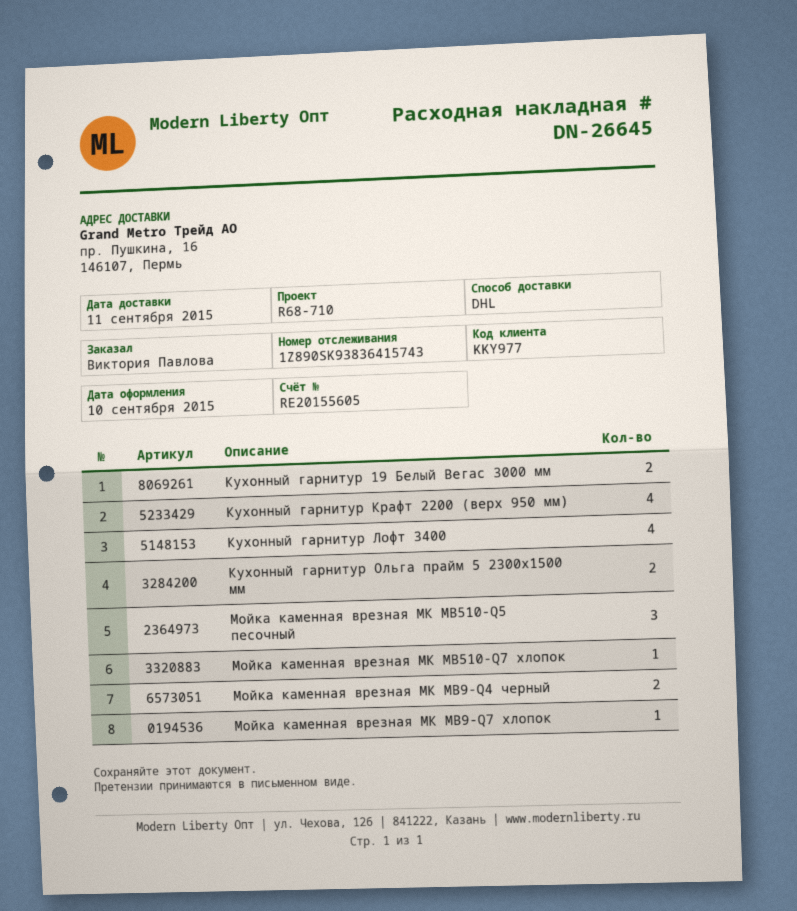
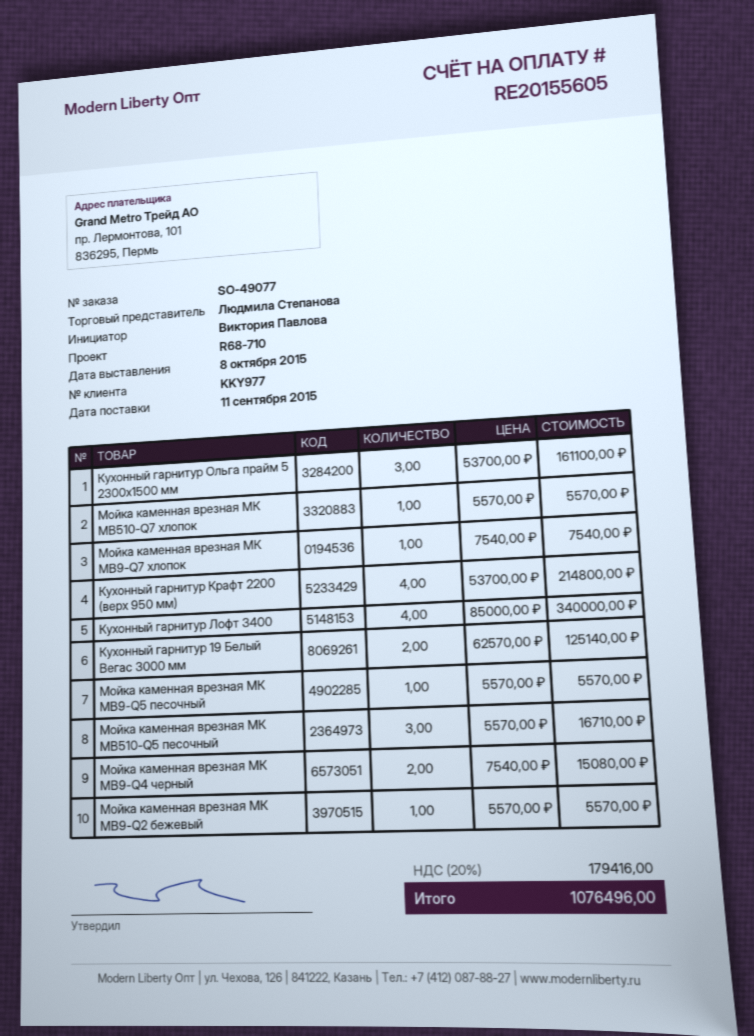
Кухонный гарнитур Ольга прайм 5 2300х1500 мм: 2 -> 3
Мойка каменная врезная МК МВ9-Q5 песочный: none -> 1
Мойка каменная врезная МК МВ9-Q2 бежевый: none -> 1

